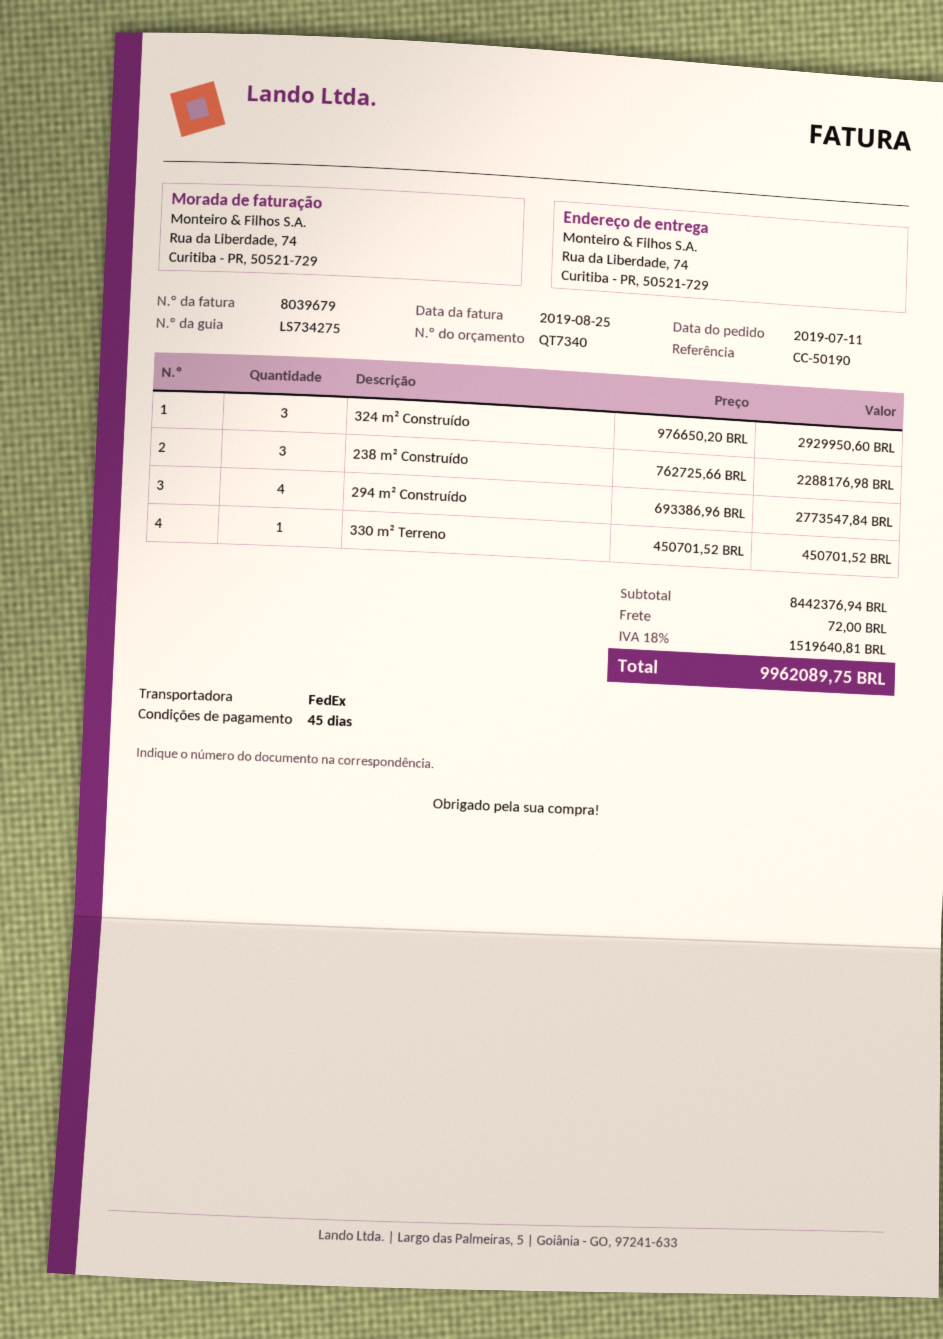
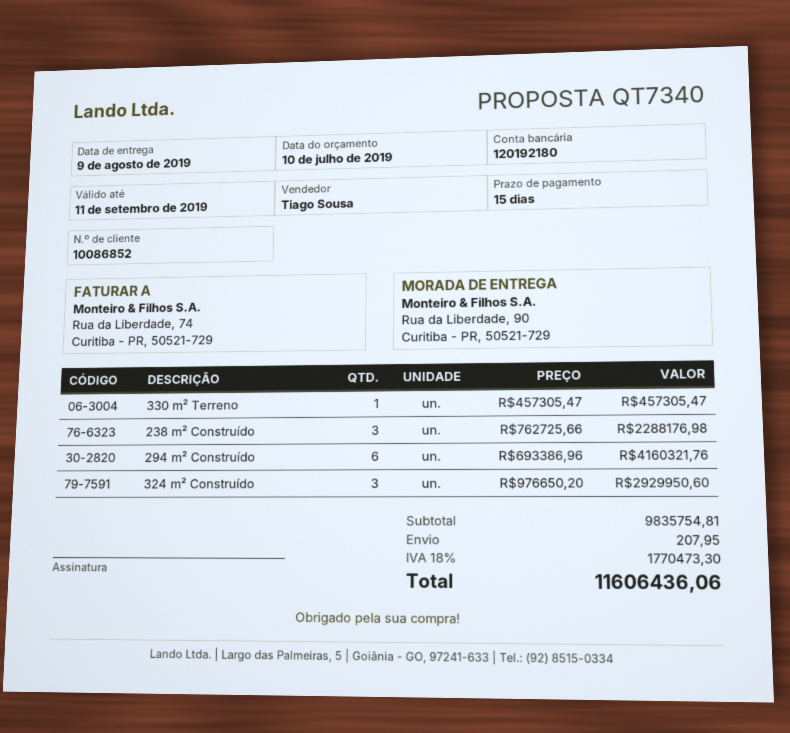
payment terms: 45 days -> 15 days
ship to: Rua da Liberdade, 74, Curitiba - PR, 50521-729 -> Rua da Liberdade, 90, Curitiba - PR, 50521-729
294 m² Construído: 4 x 693386.96 = 2773547.84 -> 6 x 693386.96 = 4160321.76
330 m² Terreno: 1 x 450701.52 = 450701.52 -> 1 x 457305.47 = 457305.47
subtotal: 8442376.94 -> 9835754.81
shipping: 72.00 -> 207.95
tax: 18% = 1519640.81 -> 18% = 1770473.30
total: 9962089.75 -> 11606436.06

